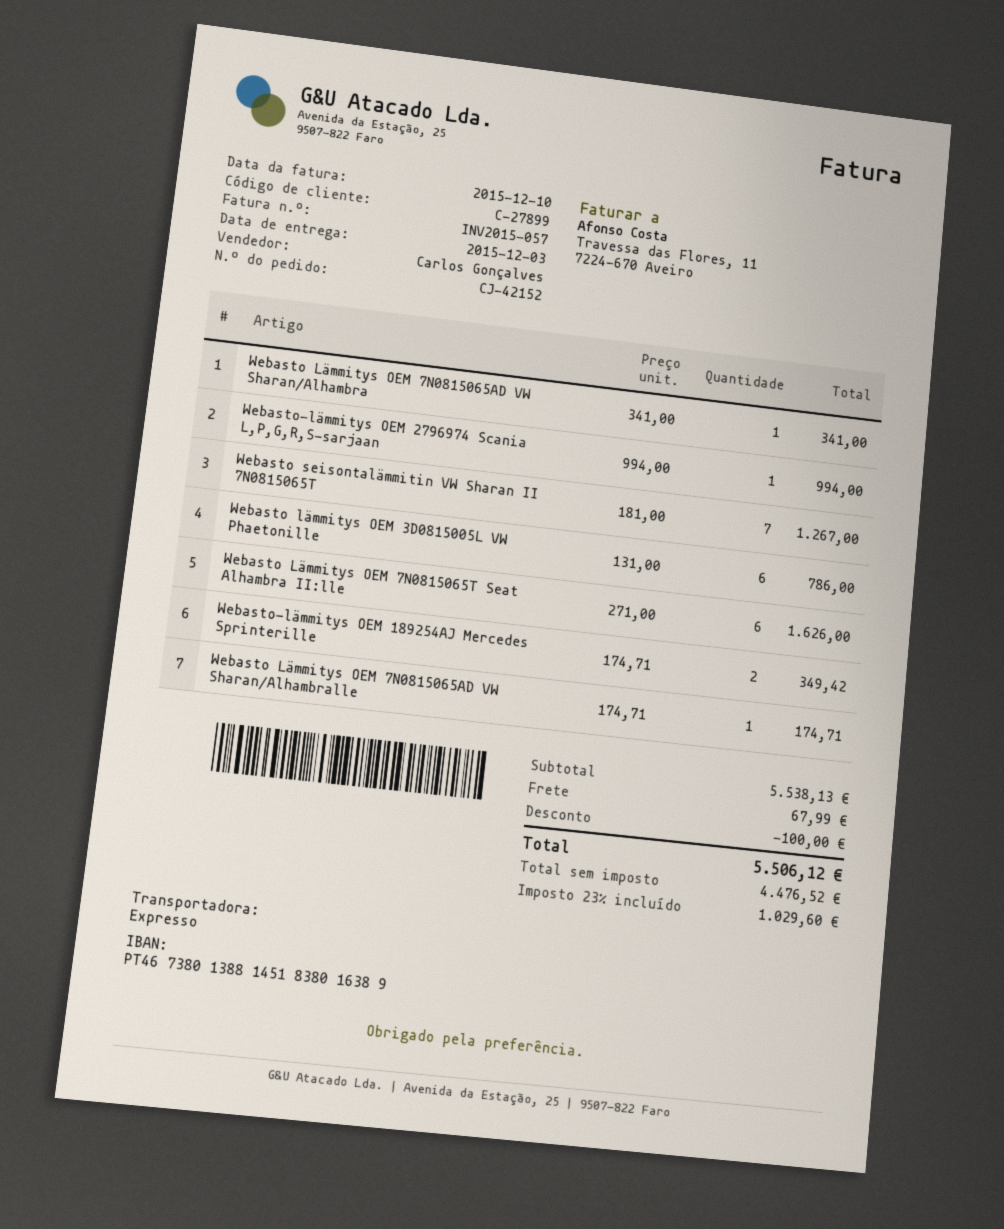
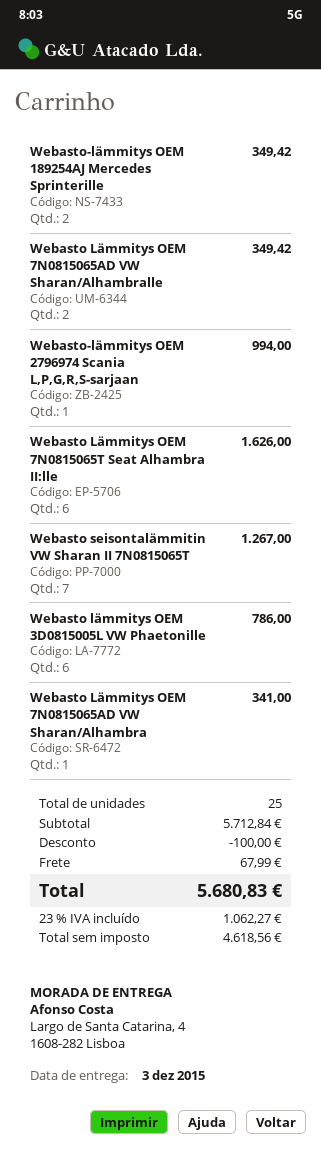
Webasto Lämmitys OEM 7N0815065AD VW Sharan/Alhambralle: 1 for 174.71 -> 2 for 349.42
subtotal: 5538.13 -> 5712.84
net: 4476.52 -> 4618.56
tax: 23% = 1029.60 -> 23% = 1062.27
total: 5506.12 -> 5680.83

